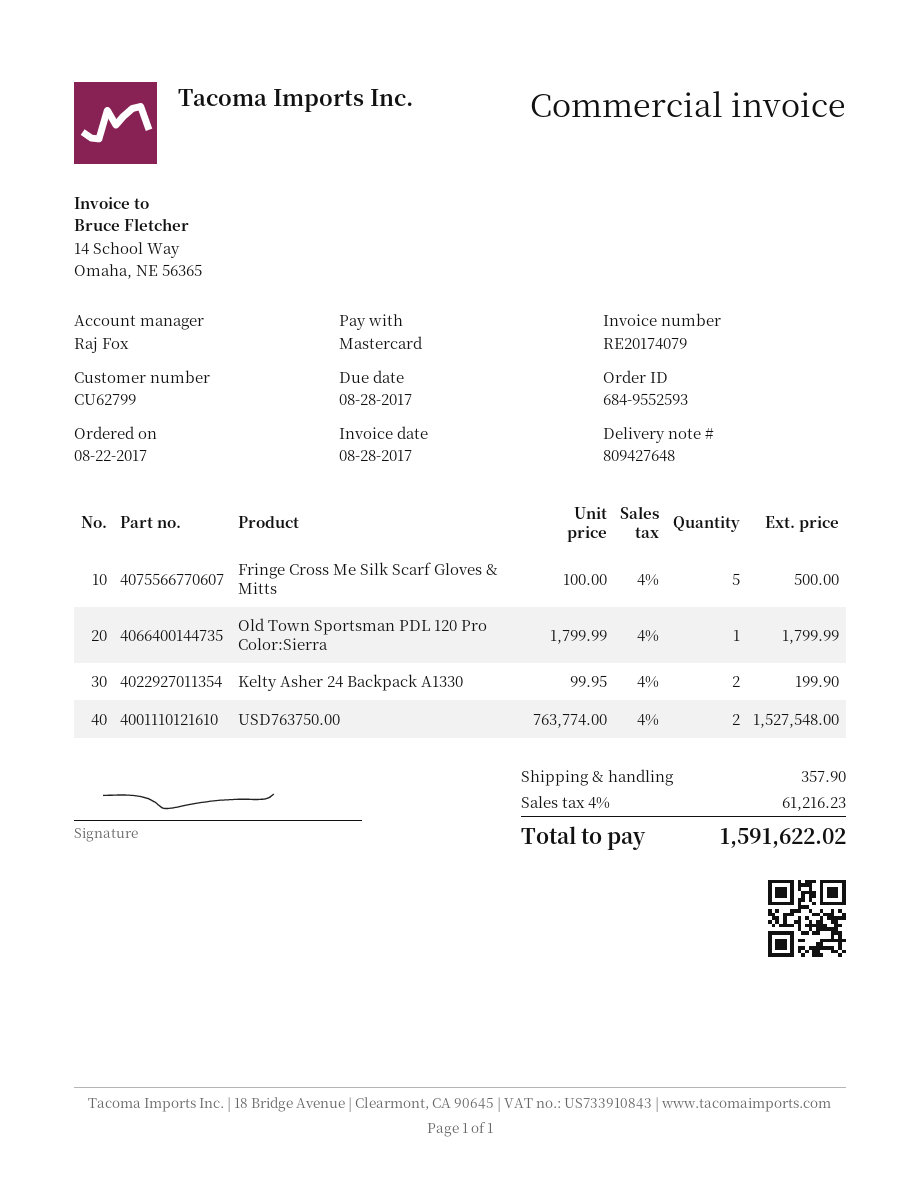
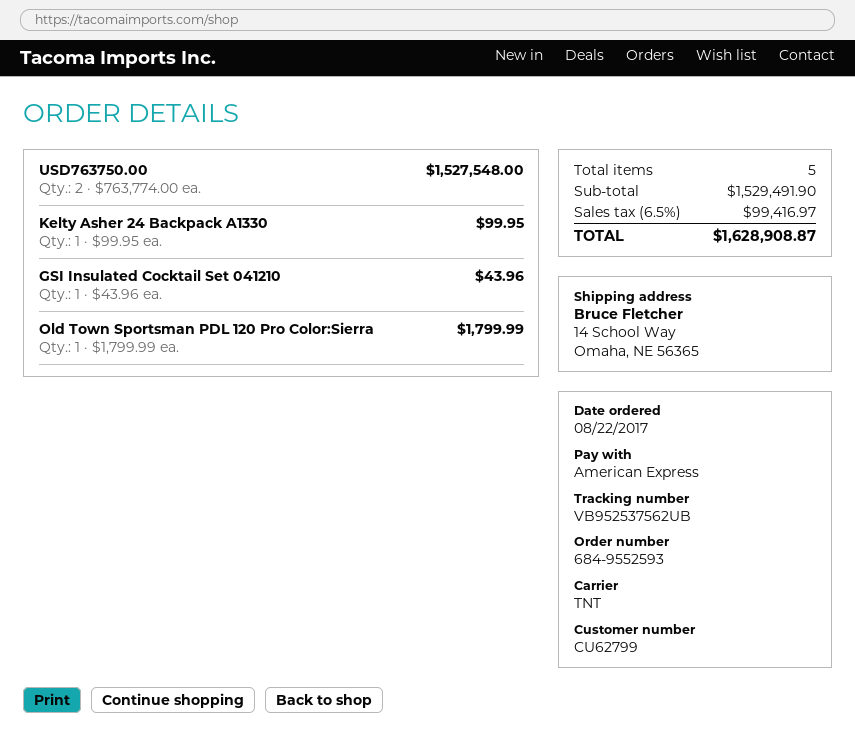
payment method: Mastercard -> American Express
Fringe Cross Me Silk Scarf Gloves & Mitts: 5 x 100.00 = 500.00 -> none
Kelty Asher 24 Backpack A1330: 2 x 99.95 = 199.90 -> 1 x 99.95 = 99.95
GSI Insulated Cocktail Set 041210: none -> 1 x 43.96 = 43.96
shipping: 357.90 -> none
tax: 4% = 61216.23 -> 6.5% = 99416.97
total: 1591622.02 -> 1628908.87

